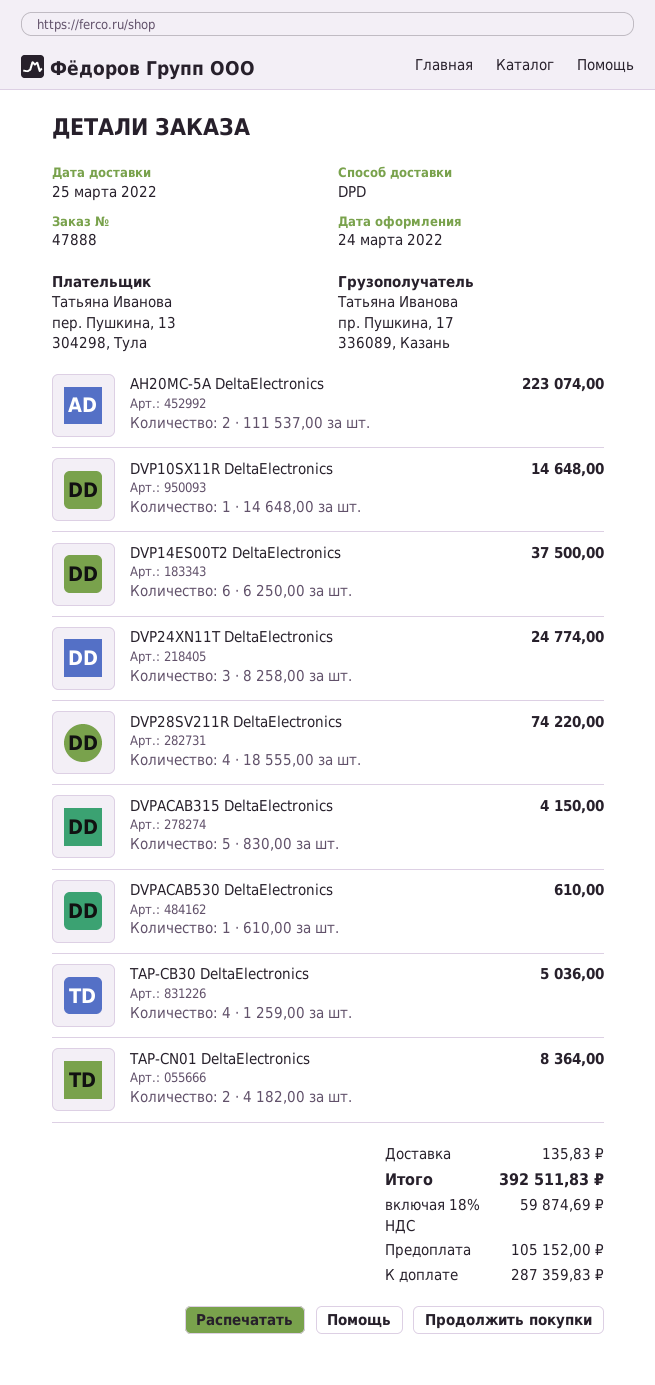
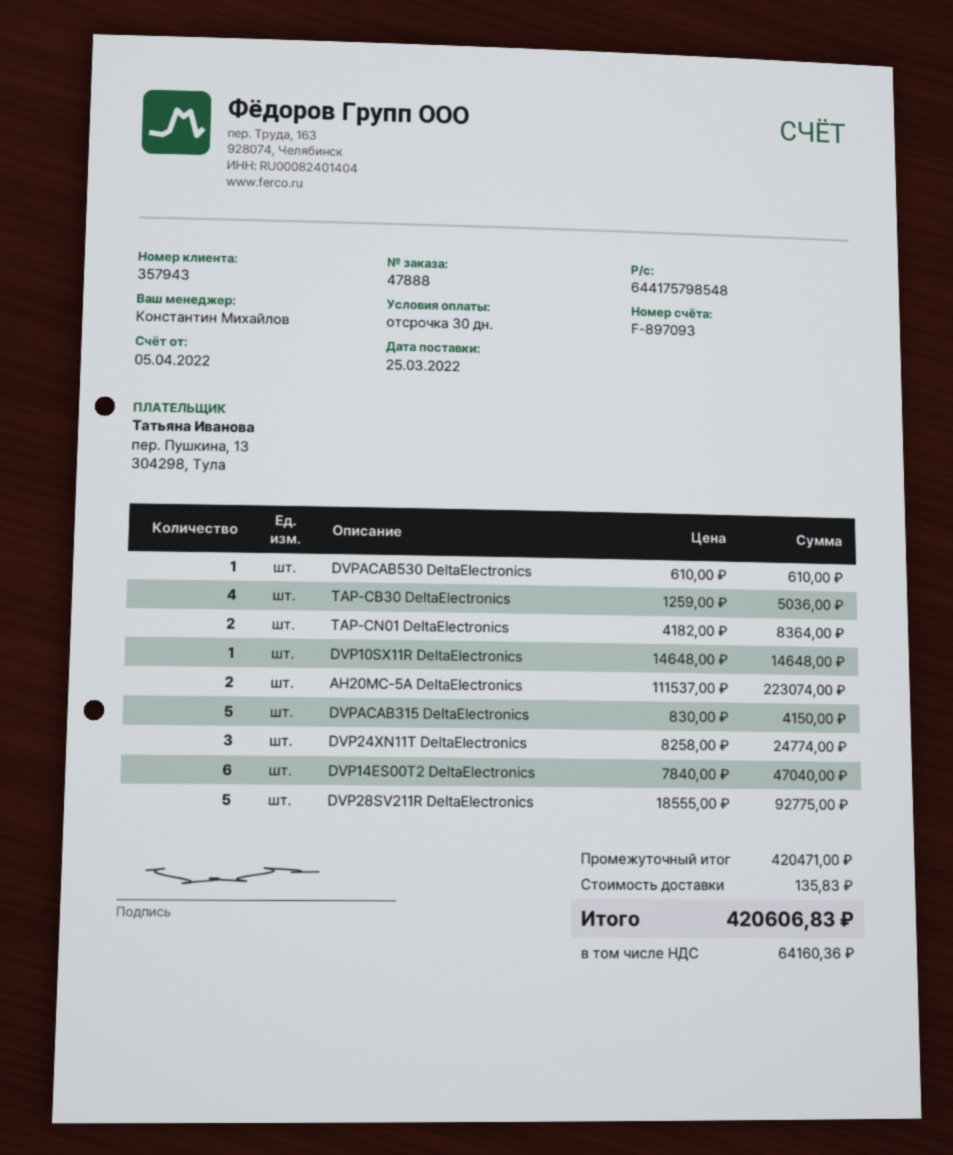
DVP14ES00T2 DeltaElectronics: 6 x 6250.00 = 37500.00 -> 6 x 7840.00 = 47040.00
DVP28SV211R DeltaElectronics: 4 x 18555.00 = 74220.00 -> 5 x 18555.00 = 92775.00
tax: 59874.69 -> 64160.36
total: 392511.83 -> 420606.83

